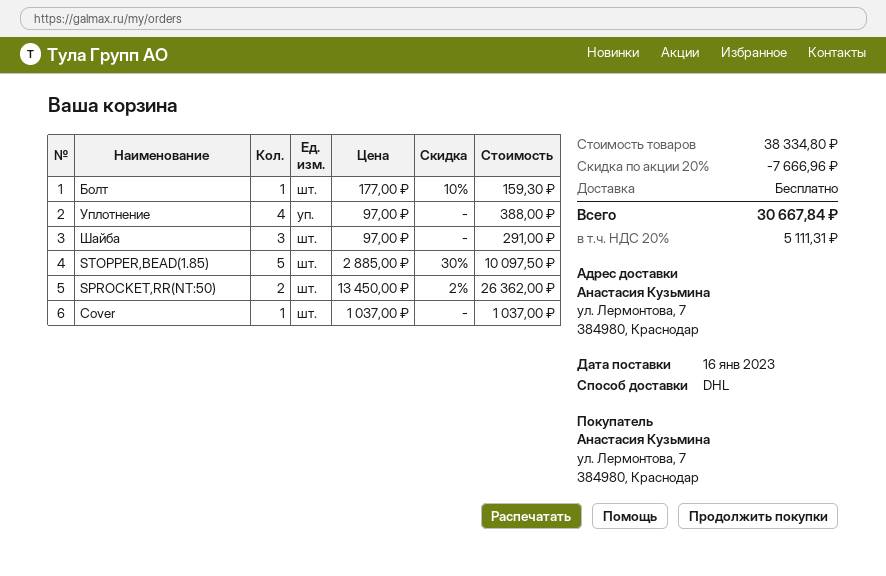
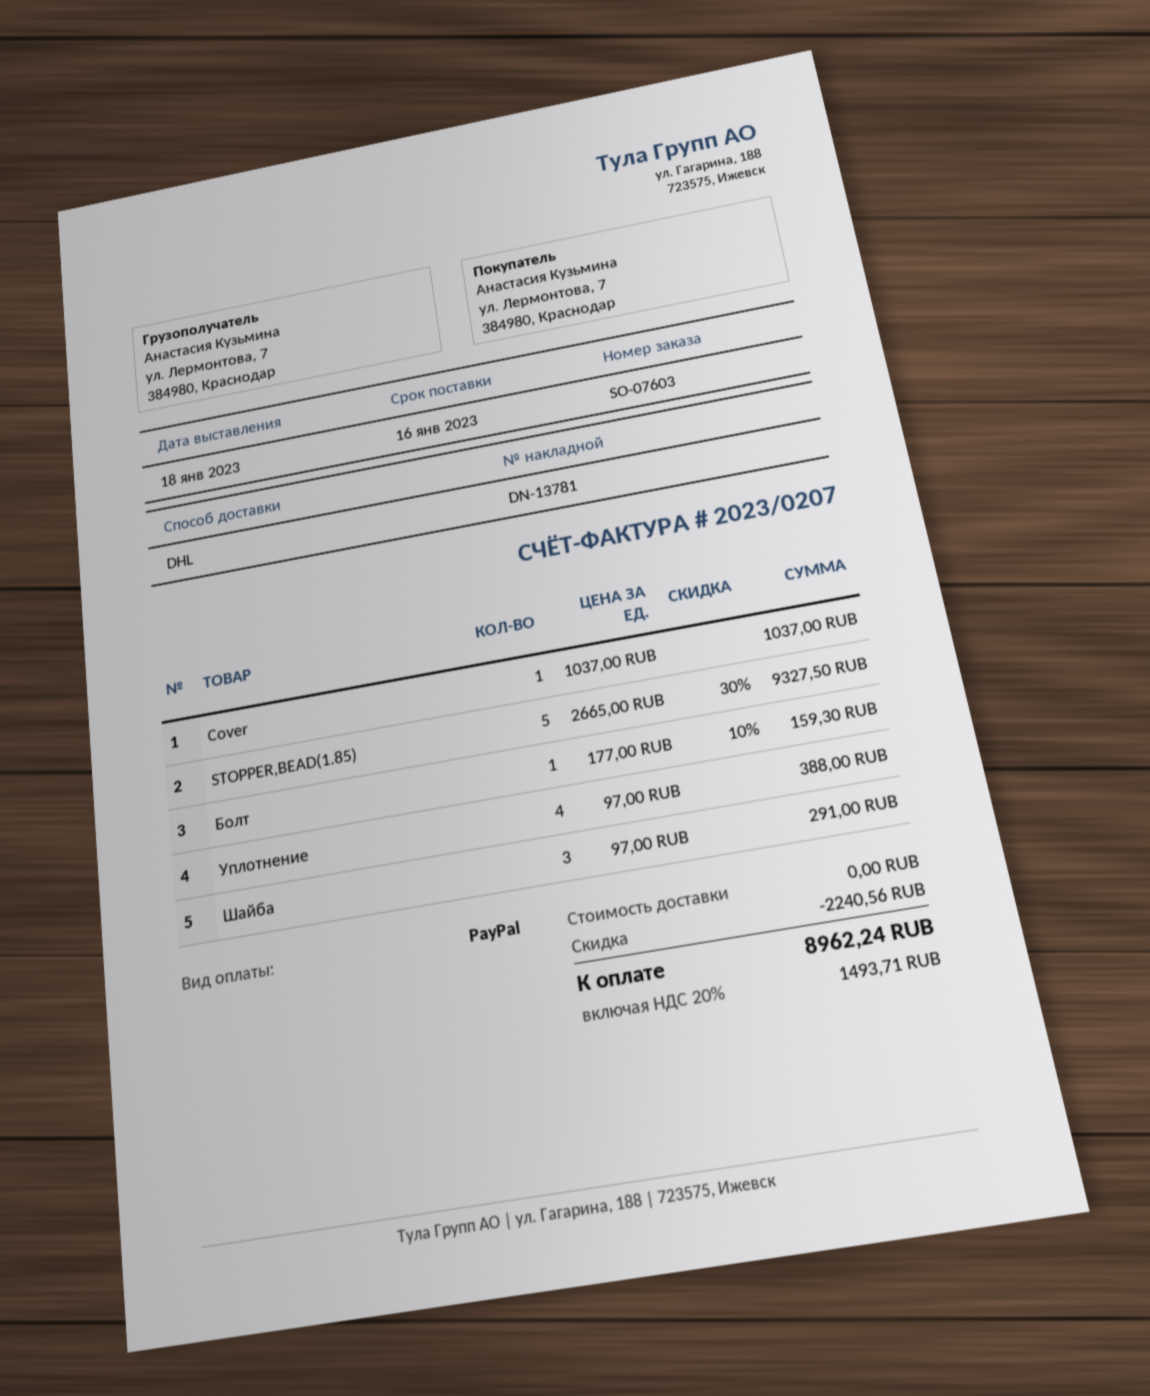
STOPPER,BEAD(1.85): 5 x 2885.00 - 30% = 10097.50 -> 5 x 2665.00 - 30% = 9327.50
SPROCKET,RR(NT:50): 2 x 13450.00 - 2% = 26362.00 -> none
discount: 7666.96 -> 2240.56
tax: 20% = 5111.31 -> 20% = 1493.71
total: 30667.84 -> 8962.24

